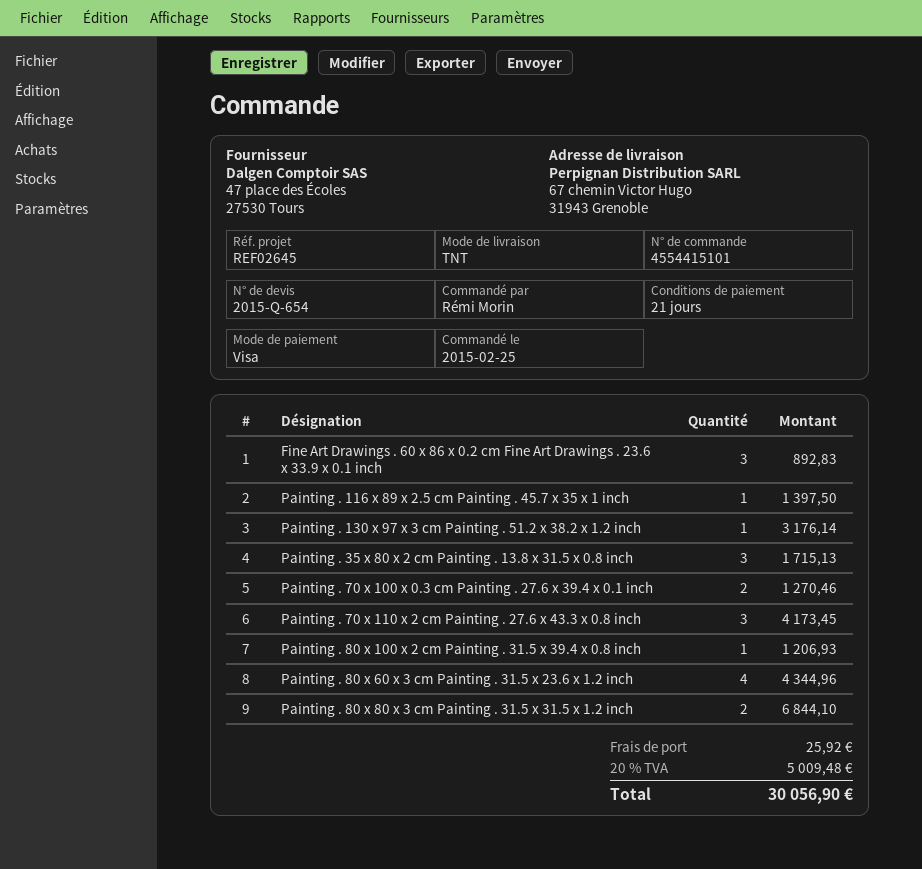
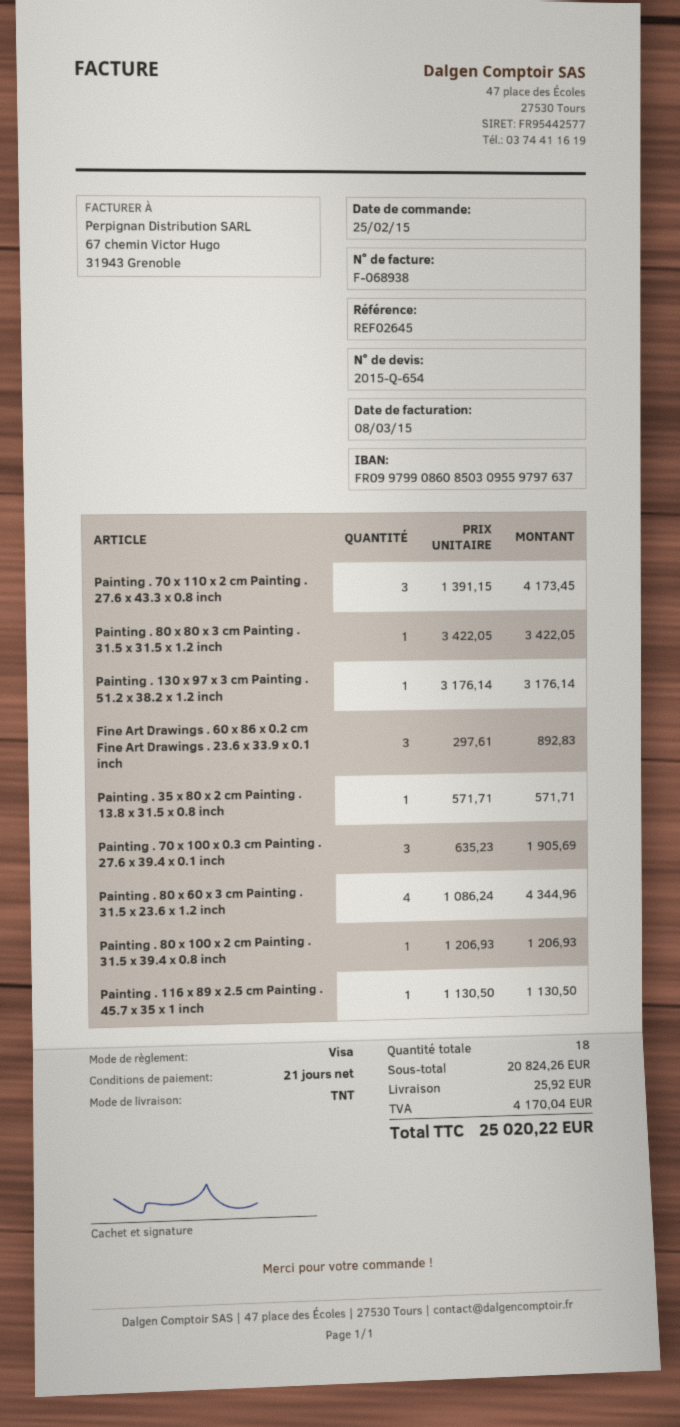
Painting . 116 x 89 x 2.5 cm Painting . 45.7 x 35 x 1 inch: 1 for 1397.50 -> 1 for 1130.50
Painting . 35 x 80 x 2 cm Painting . 13.8 x 31.5 x 0.8 inch: 3 for 1715.13 -> 1 for 571.71
Painting . 70 x 100 x 0.3 cm Painting . 27.6 x 39.4 x 0.1 inch: 2 for 1270.46 -> 3 for 1905.69
Painting . 80 x 80 x 3 cm Painting . 31.5 x 31.5 x 1.2 inch: 2 for 6844.10 -> 1 for 3422.05
tax: 5009.48 -> 4170.04
total: 30056.90 -> 25020.22

